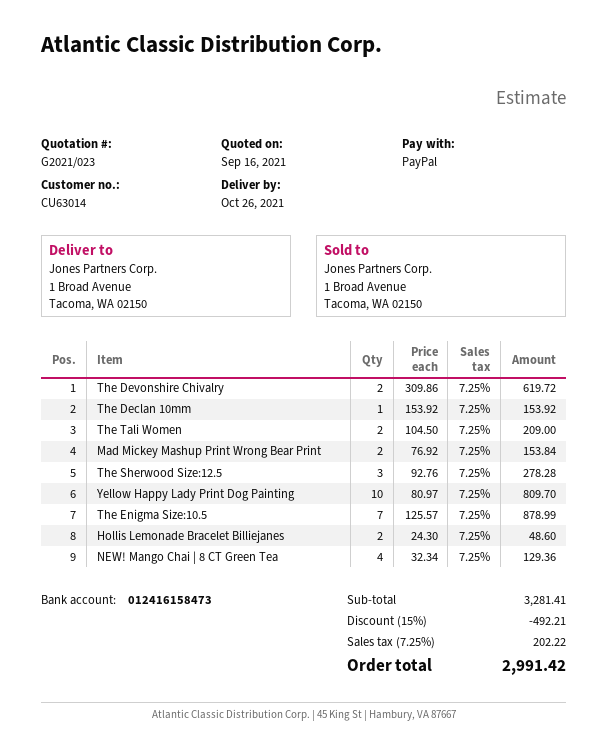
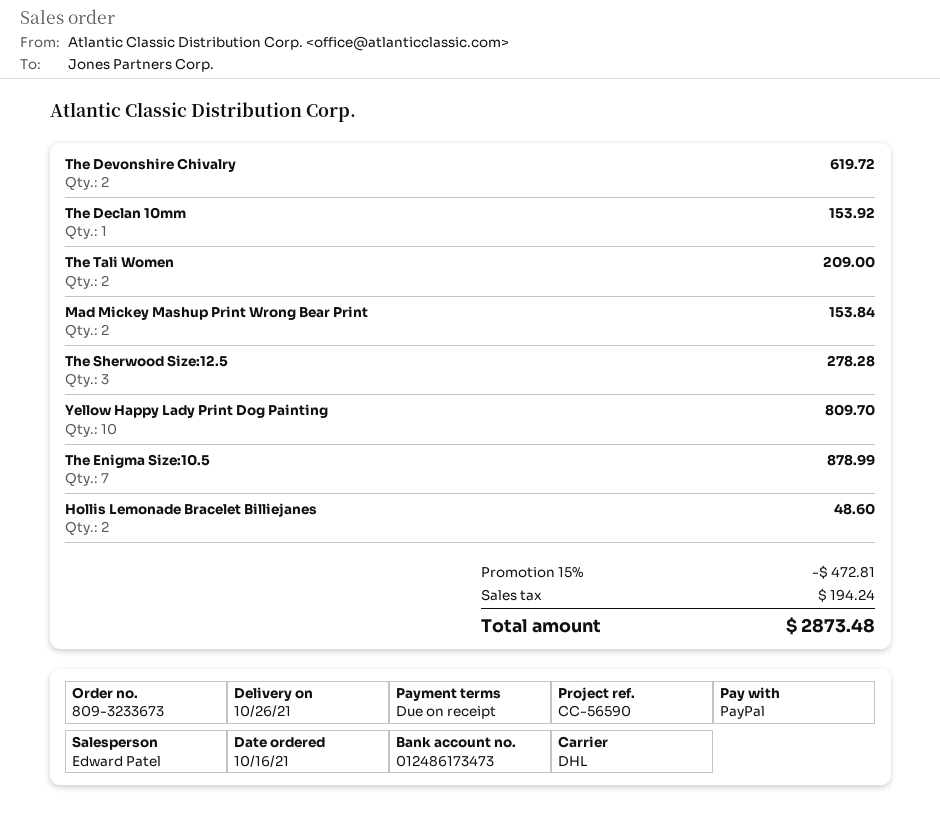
bank account: 012416158473 -> 012486173473
NEW! Mango Chai | 8 CT Green Tea: 4 for 129.36 -> none
discount: 15% = 492.21 -> 15% = 472.81
tax: 202.22 -> 194.24
total: 2991.42 -> 2873.48

